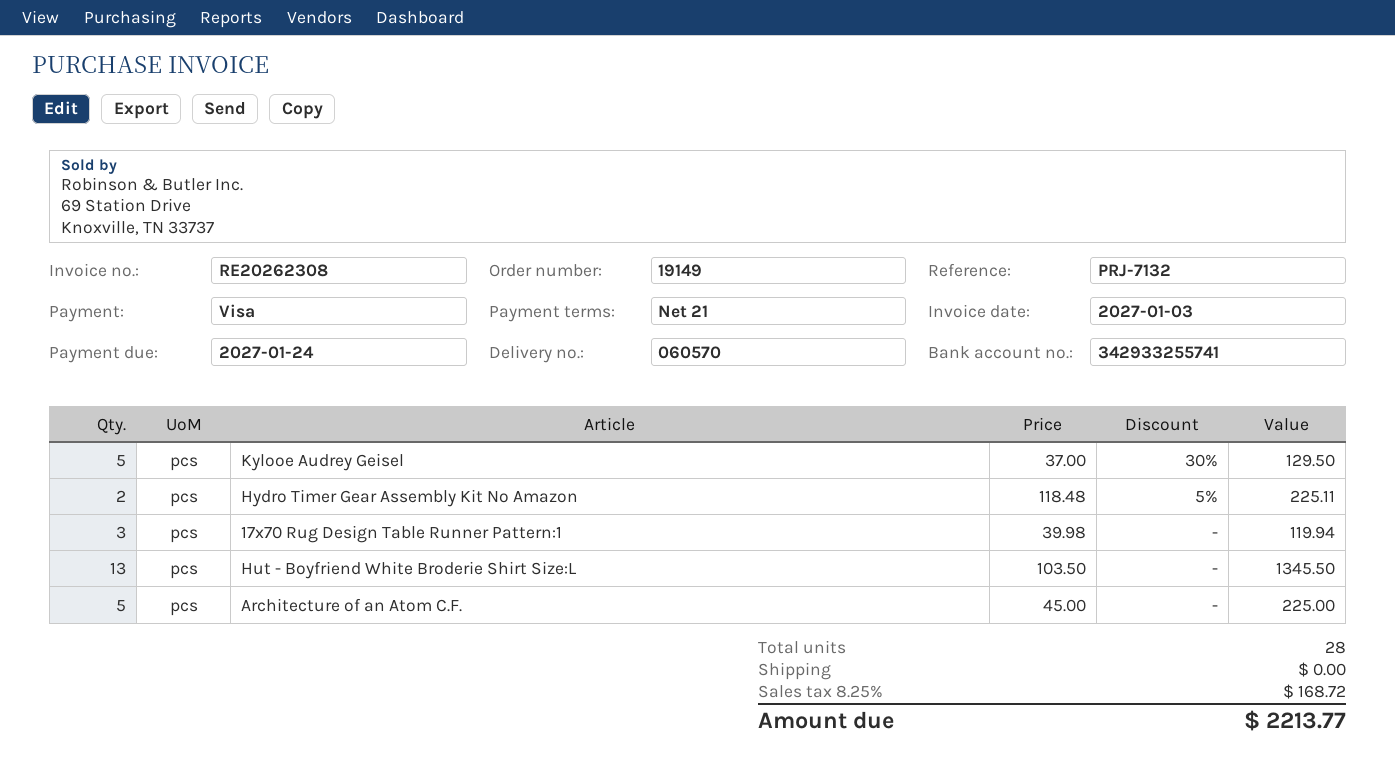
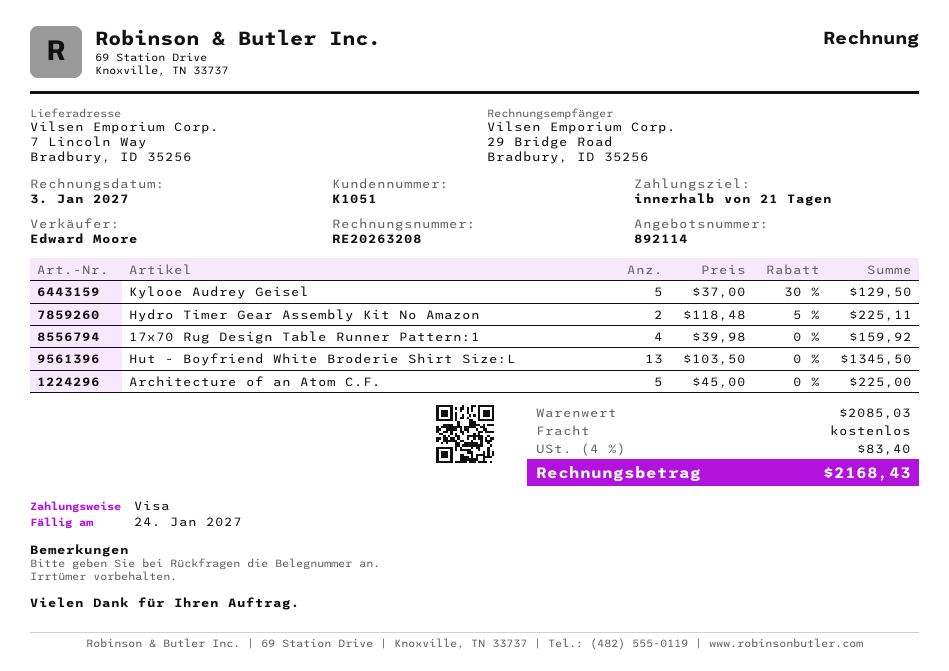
invoice number: RE20262308 -> RE20263208
17x70 Rug Design Table Runner Pattern:1: 3 x 39.98 = 119.94 -> 4 x 39.98 = 159.92
tax: 8.25% = 168.72 -> 4% = 83.40
total: 2213.77 -> 2168.43

